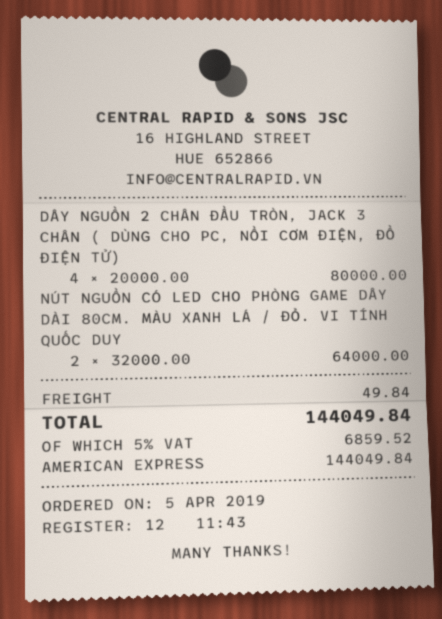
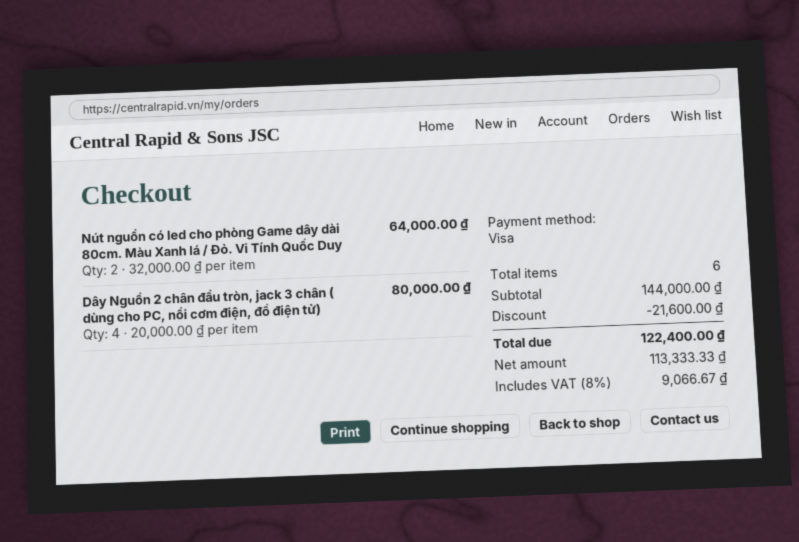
payment method: American Express -> Visa
discount: none -> 21600.00
shipping: 49.84 -> none
tax: 5% = 6859.52 -> 8% = 9066.67
total: 144049.84 -> 122400.00

